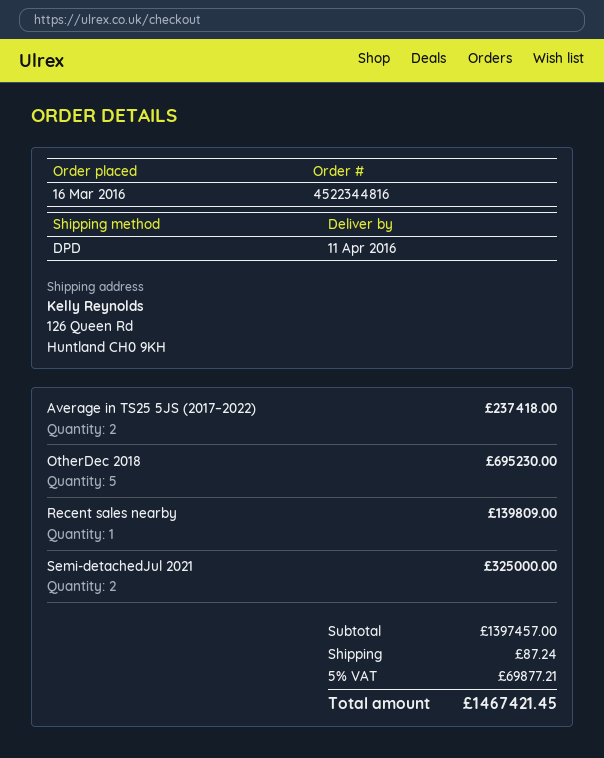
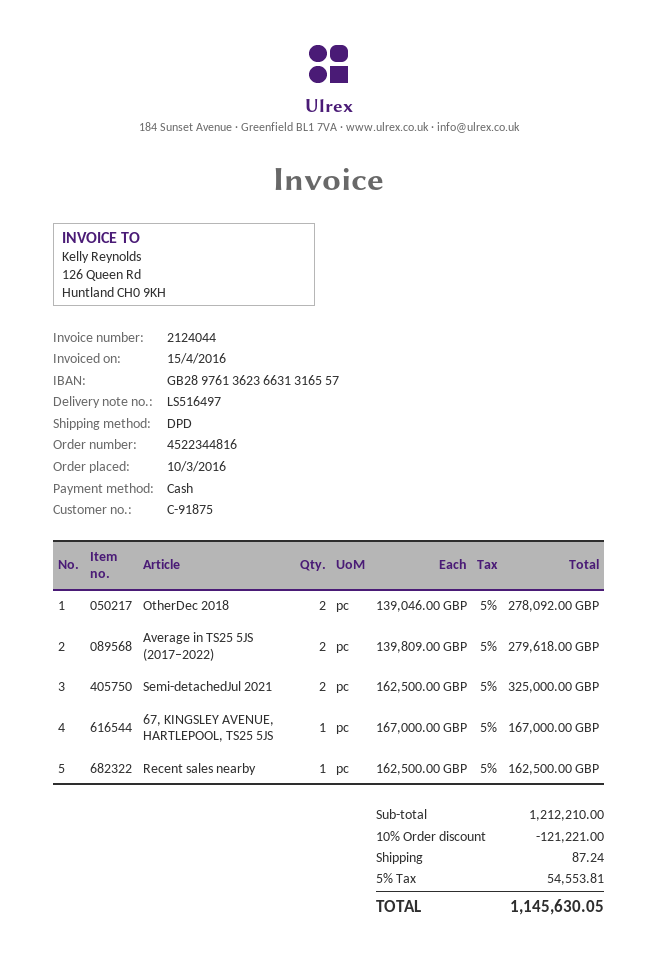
order date: 2016-03-16 -> 2016-03-10
Average in TS25 5JS (2017–2022): 2 for 237418.00 -> 2 for 279618.00
OtherDec 2018: 5 for 695230.00 -> 2 for 278092.00
Recent sales nearby: 1 for 139809.00 -> 1 for 162500.00
67, KINGSLEY AVENUE, HARTLEPOOL, TS25 5JS: none -> 1 for 167000.00
subtotal: 1397457.00 -> 1212210.00
discount: none -> 10% = 121221.00
tax: 5% = 69877.21 -> 5% = 54553.81
total: 1467421.45 -> 1145630.05

